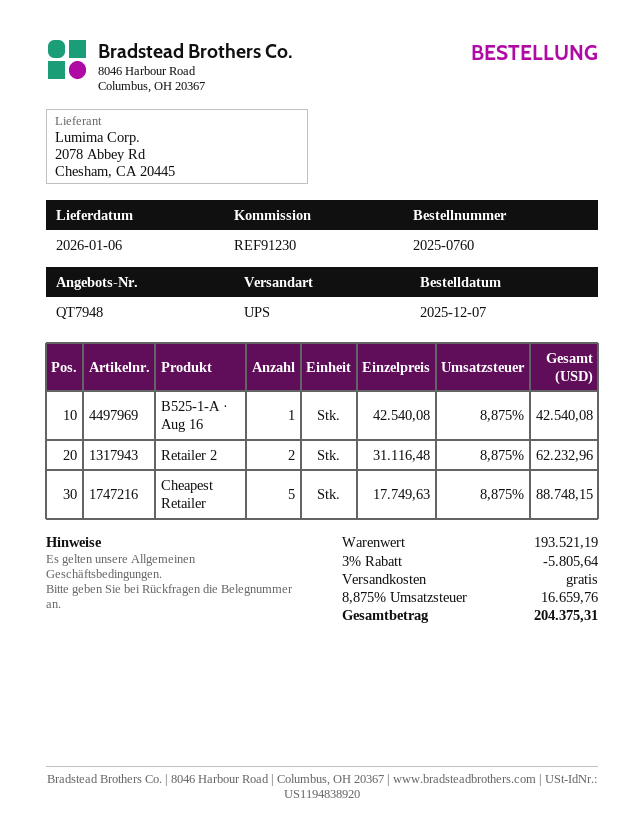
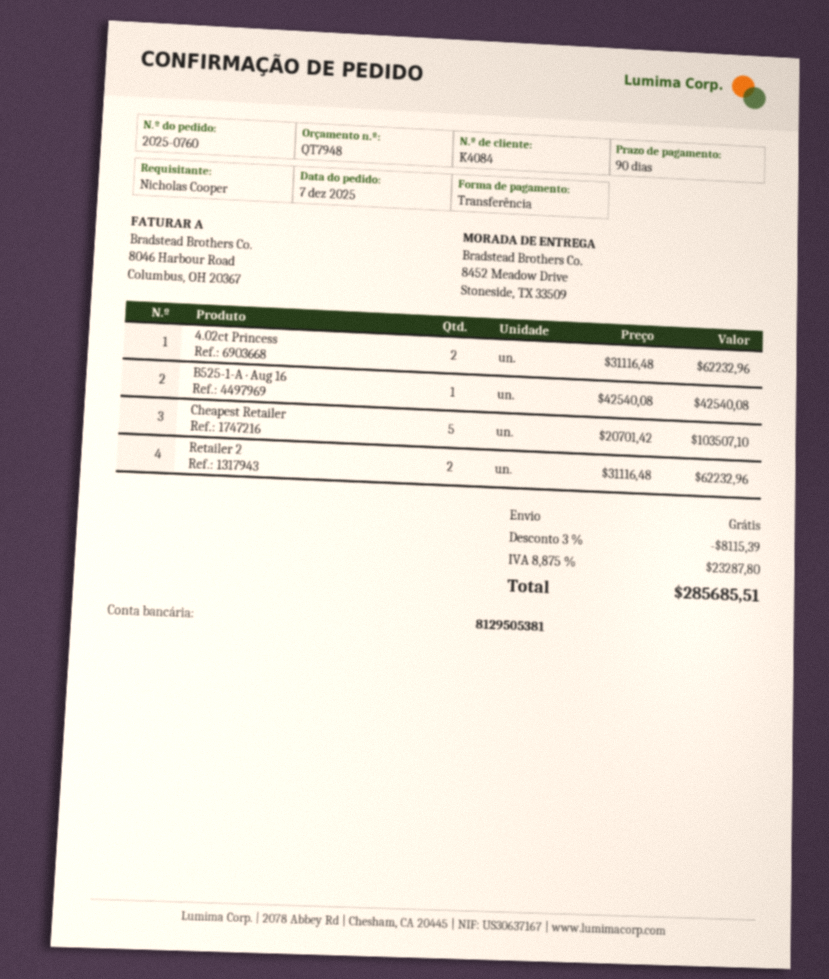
Cheapest Retailer: 5 x 17749.63 = 88748.15 -> 5 x 20701.42 = 103507.10
4.02ct Princess: none -> 2 x 31116.48 = 62232.96
discount: 3% = 5805.64 -> 3% = 8115.39
tax: 8.875% = 16659.76 -> 8.875% = 23287.80
total: 204375.31 -> 285685.51

